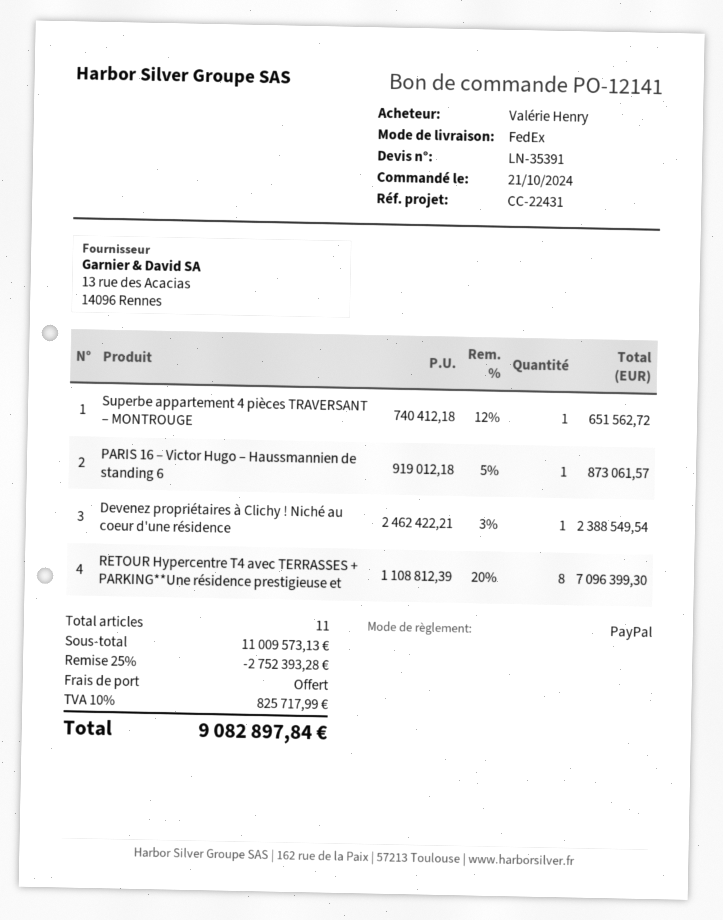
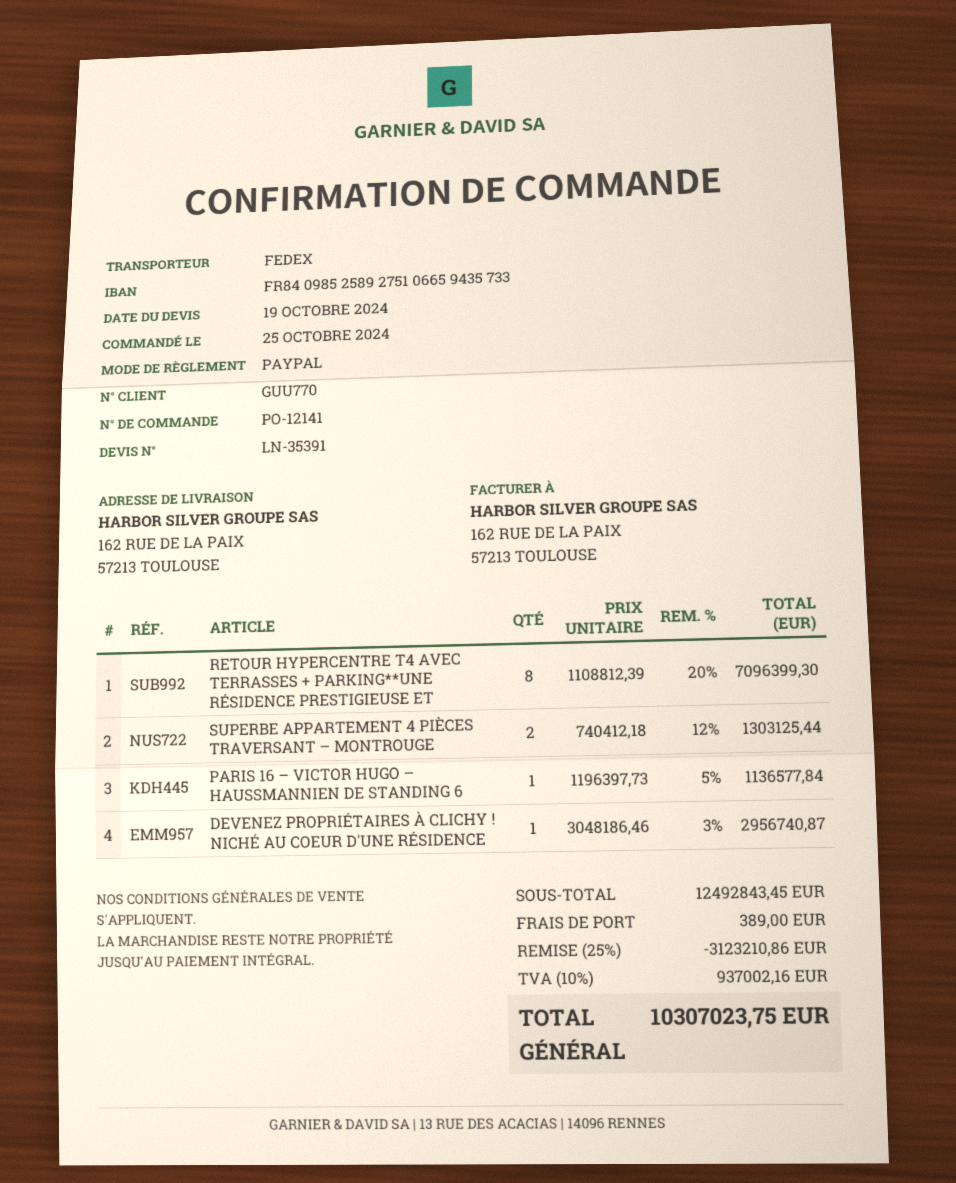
order date: 2024-10-21 -> 2024-10-25
Superbe appartement 4 pièces TRAVERSANT – MONTROUGE: 1 x 740412.18 - 12% = 651562.72 -> 2 x 740412.18 - 12% = 1303125.44
PARIS 16 – Victor Hugo – Haussmannien de standing 6: 1 x 919012.18 - 5% = 873061.57 -> 1 x 1196397.73 - 5% = 1136577.84
Devenez propriétaires à Clichy ! Niché au coeur d'une résidence: 1 x 2462422.21 - 3% = 2388549.54 -> 1 x 3048186.46 - 3% = 2956740.87
subtotal: 11009573.13 -> 12492843.45
discount: 25% = 2752393.28 -> 25% = 3123210.86
shipping: 0.00 -> 389.00
tax: 10% = 825717.99 -> 10% = 937002.16
total: 9082897.84 -> 10307023.75

